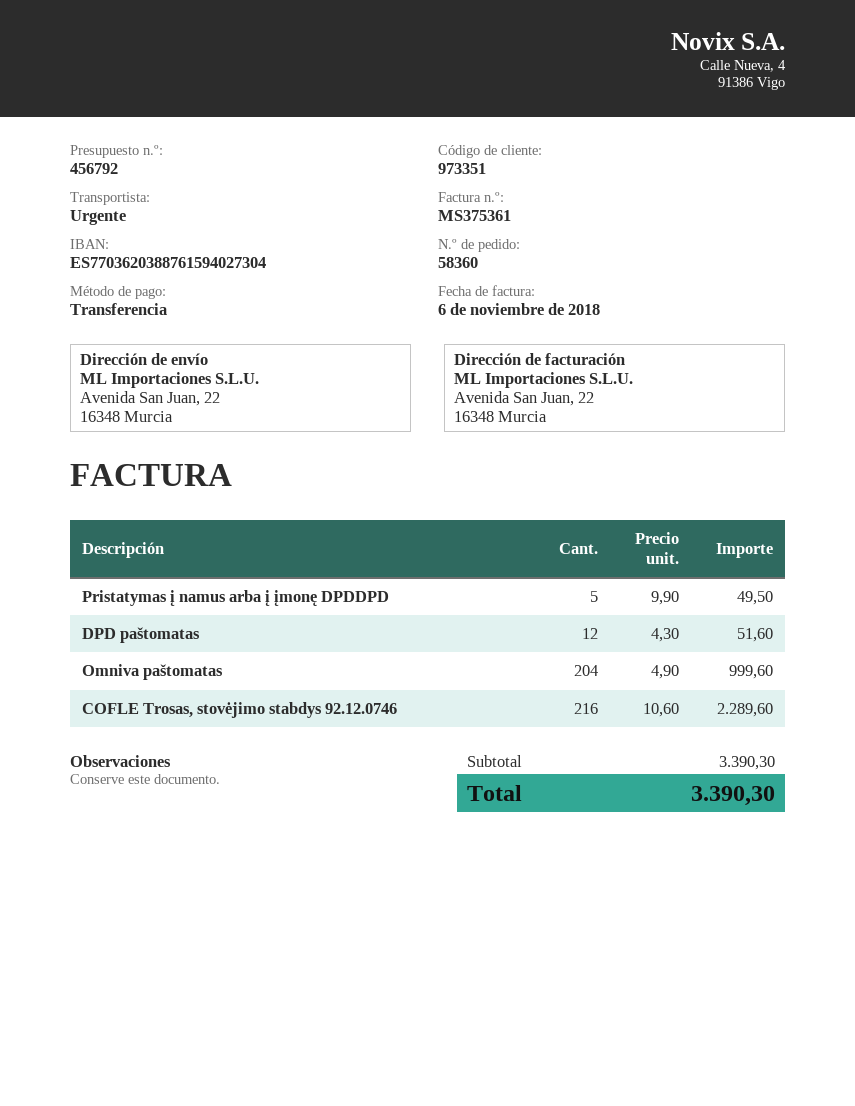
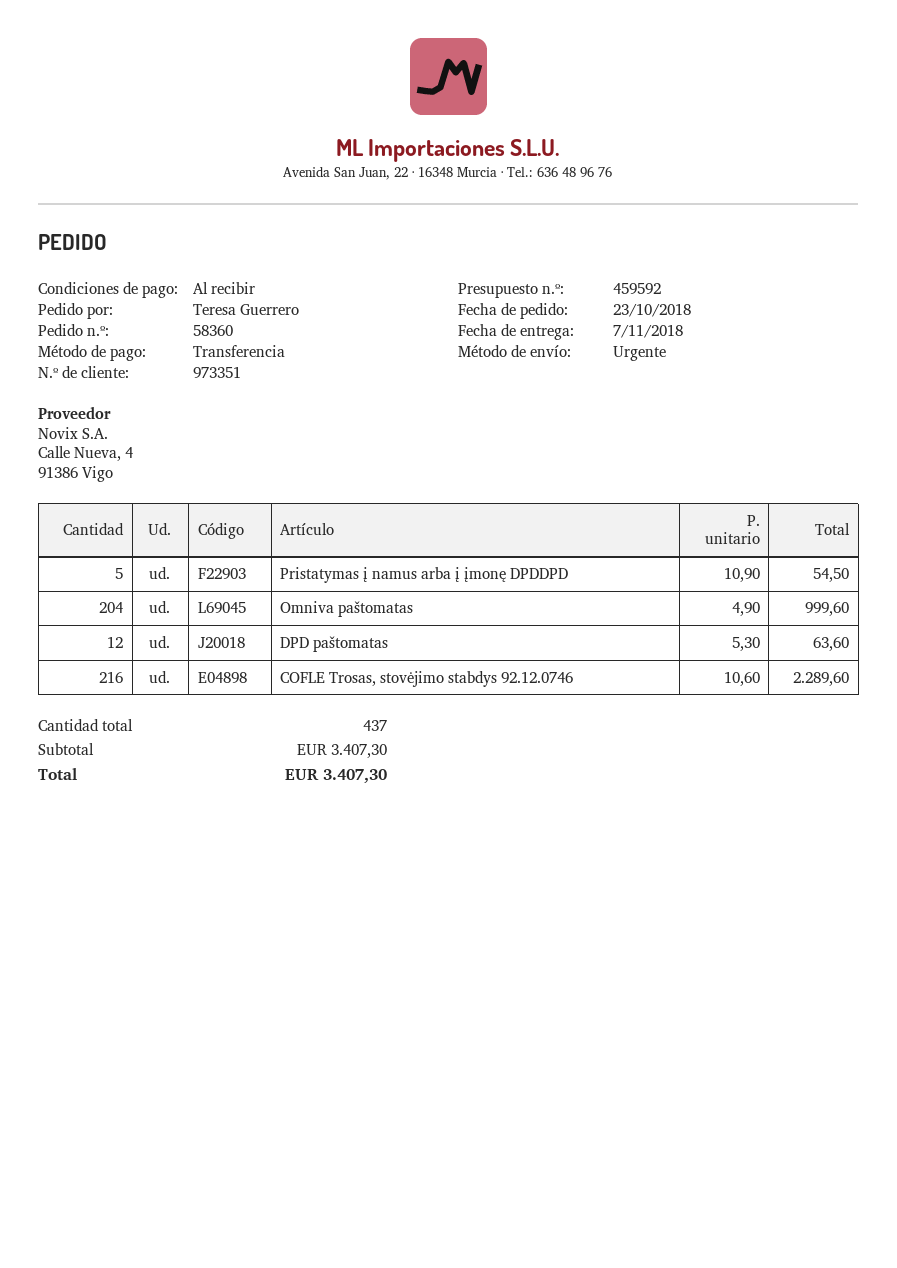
quote number: 456792 -> 459592
Pristatymas į namus arba į įmonę DPDDPD: 5 x 9.90 = 49.50 -> 5 x 10.90 = 54.50
DPD paštomatas: 12 x 4.30 = 51.60 -> 12 x 5.30 = 63.60
subtotal: 3390.30 -> 3407.30
total: 3390.30 -> 3407.30

